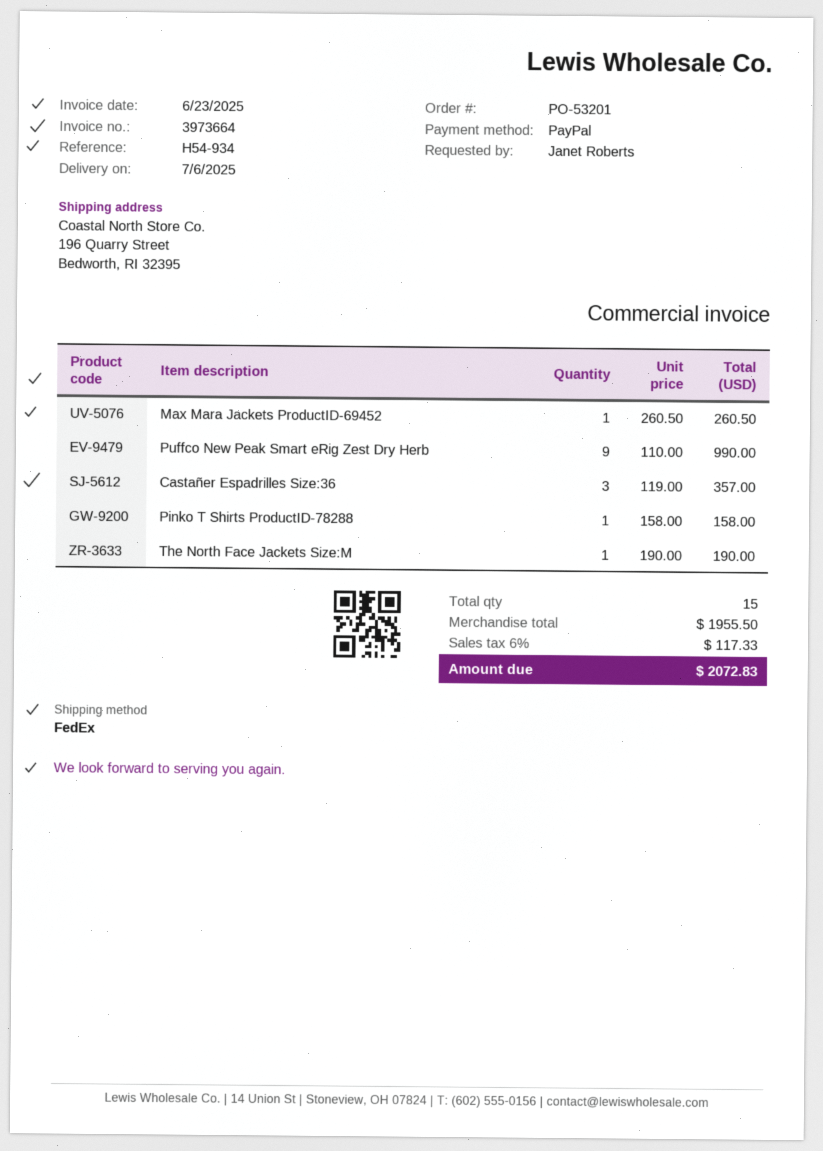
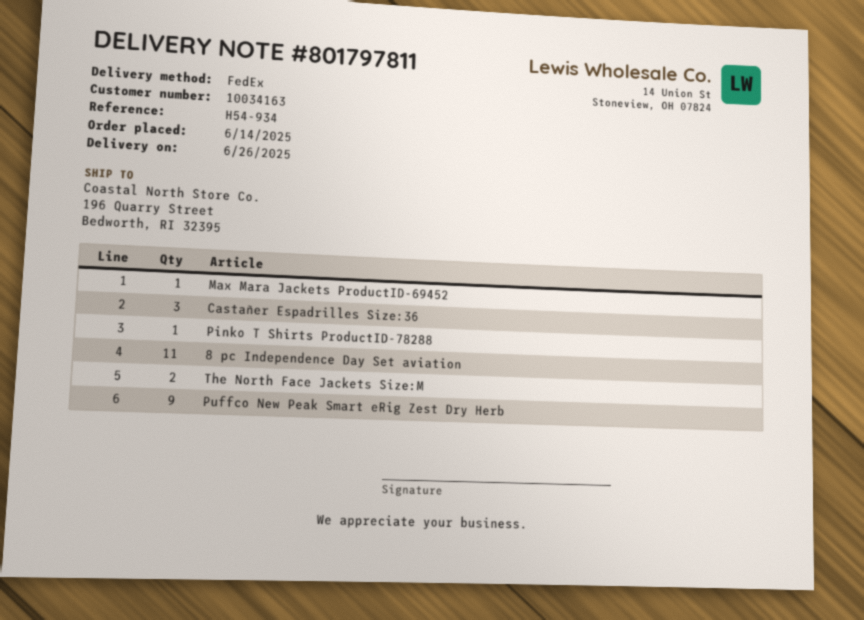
delivery date: 2025-07-06 -> 2025-06-26
The North Face Jackets Size:M: 1 -> 2
8 pc Independence Day Set aviation: none -> 11

